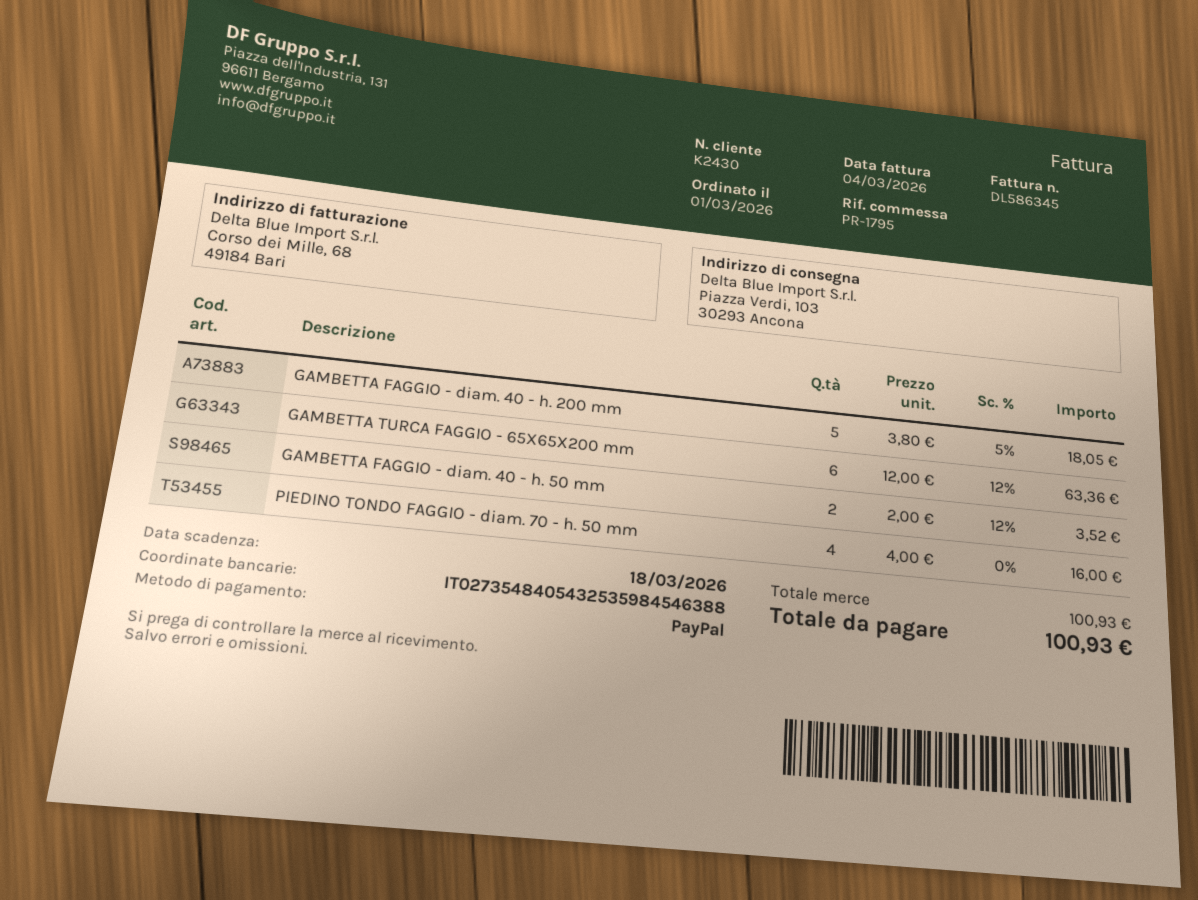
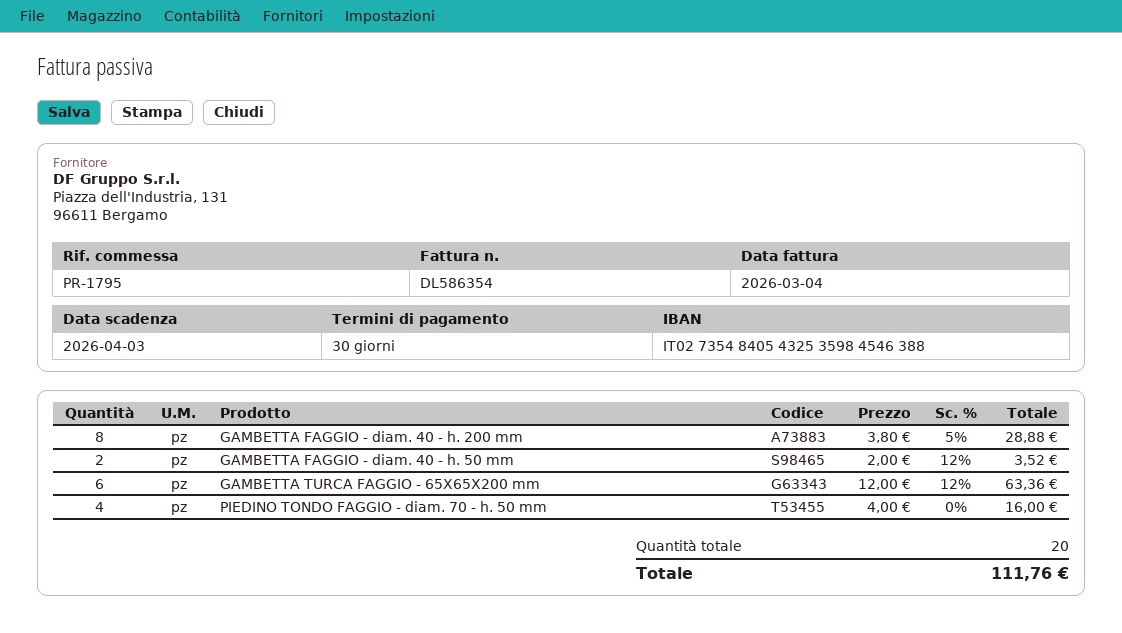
invoice number: DL586345 -> DL586354
due date: 2026-03-18 -> 2026-04-03
GAMBETTA FAGGIO - diam. 40 - h. 200 mm: 5 x 3.80 - 5% = 18.05 -> 8 x 3.80 - 5% = 28.88
total: 100.93 -> 111.76

